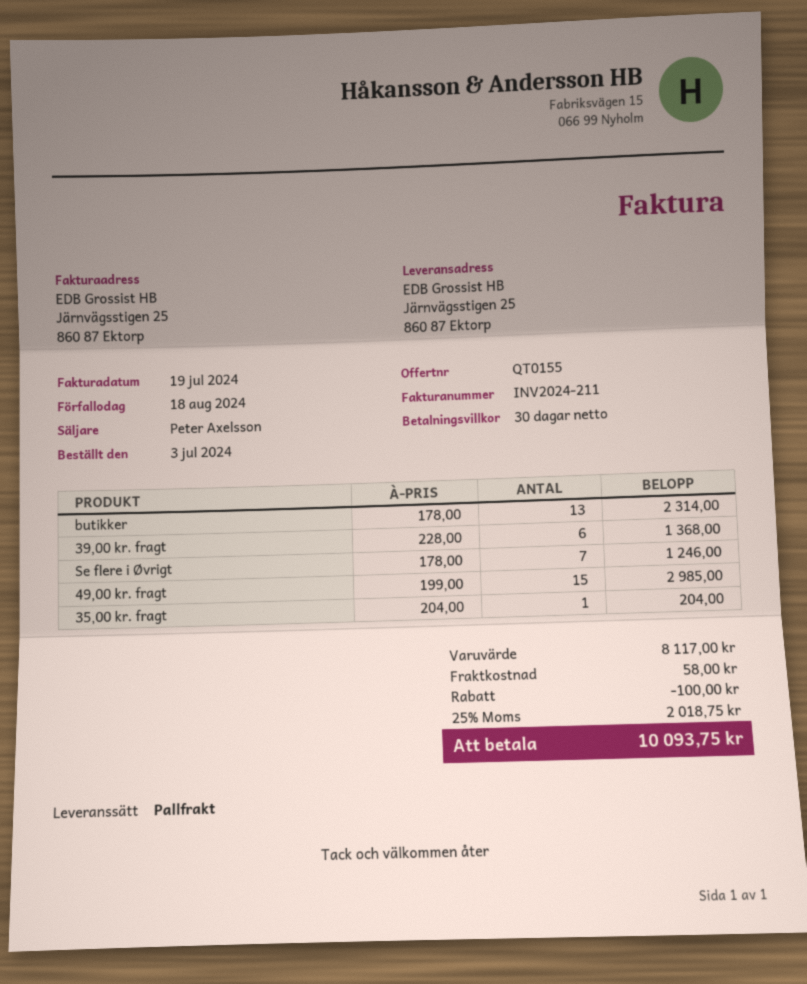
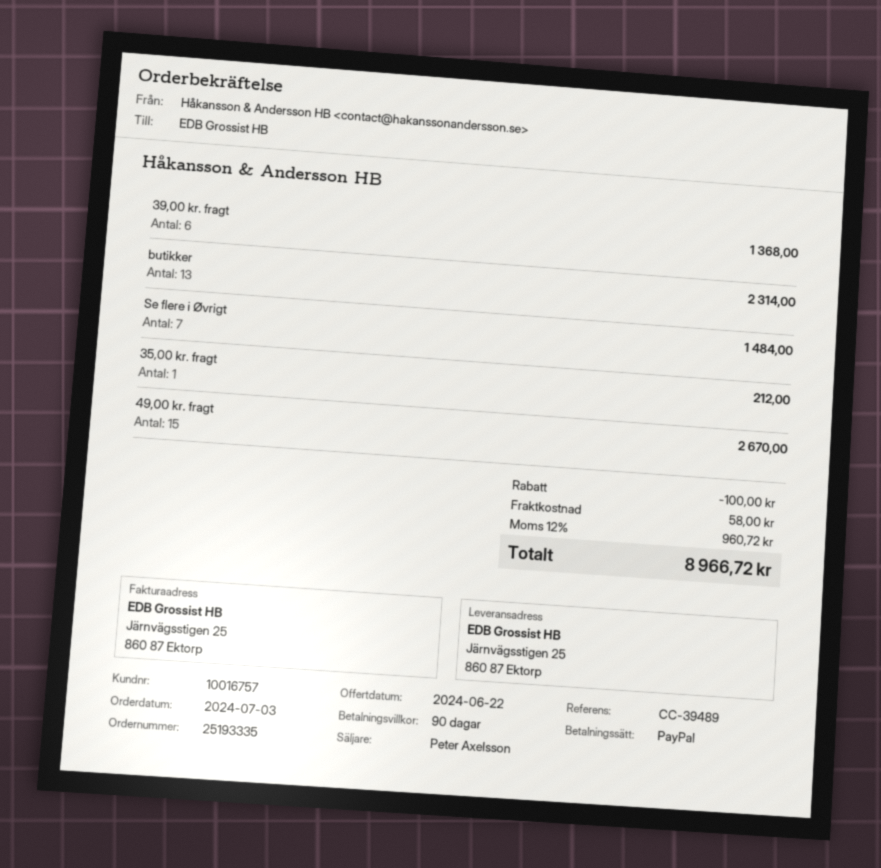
payment terms: 30 days -> 90 days
Se flere i Øvrigt: 7 for 1246.00 -> 7 for 1484.00
49,00 kr. fragt: 15 for 2985.00 -> 15 for 2670.00
35,00 kr. fragt: 1 for 204.00 -> 1 for 212.00
tax: 25% = 2018.75 -> 12% = 960.72
total: 10093.75 -> 8966.72

